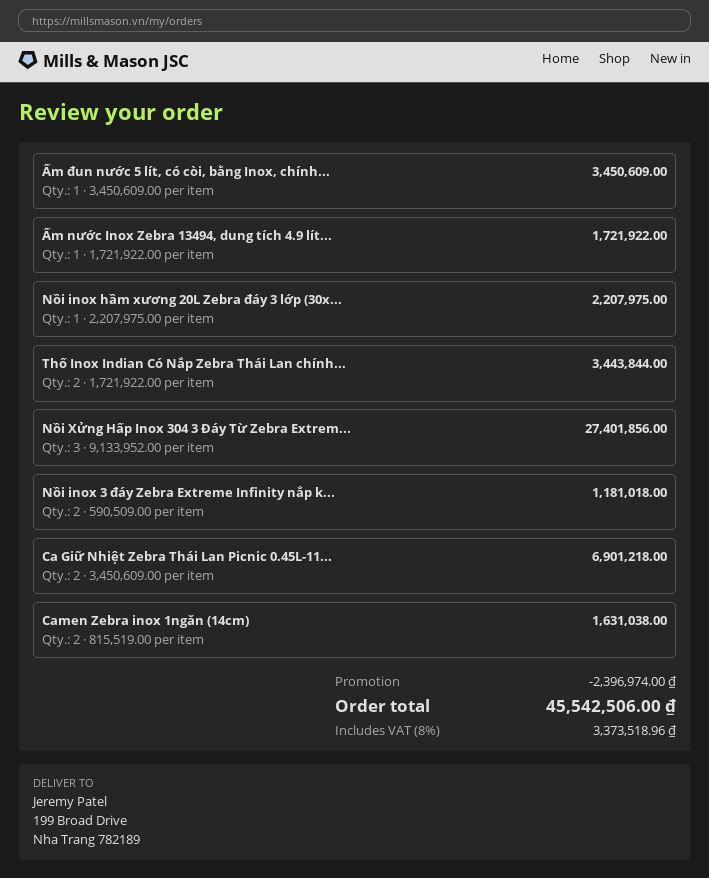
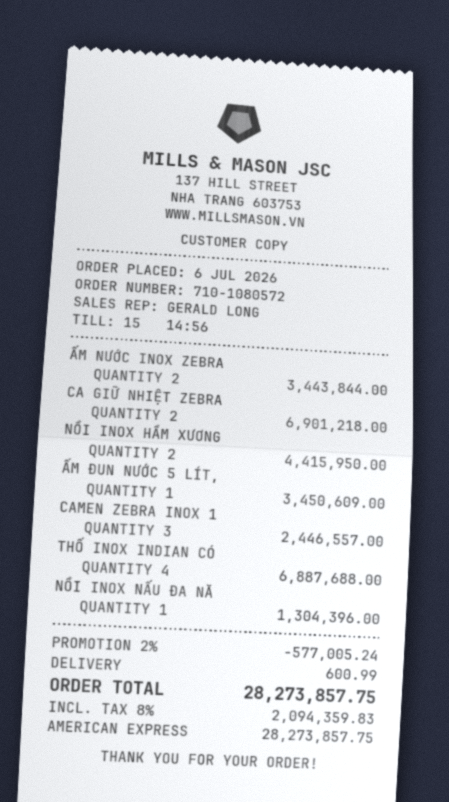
Ấm nước Inox Zebra 13494, dung tích 4.9 lít...: 1 for 1721922.00 -> 2 for 3443844.00
Nồi inox hầm xương 20L Zebra đáy 3 lớp (30x...: 1 for 2207975.00 -> 2 for 4415950.00
Thố Inox Indian Có Nắp Zebra Thái Lan chính...: 2 for 3443844.00 -> 4 for 6887688.00
Nồi Xửng Hấp Inox 304 3 Đáy Từ Zebra Extrem...: 3 for 27401856.00 -> none
Nồi inox 3 đáy Zebra Extreme Infinity nắp k...: 2 for 1181018.00 -> none
Camen Zebra inox 1ngăn (14cm): 2 for 1631038.00 -> 3 for 2446557.00
NỒI INOX NẤU ĐA NĂ: none -> 1 for 1304396.00
discount: 2396974.00 -> 577005.24
shipping: none -> 600.99
tax: 8% = 3373518.96 -> 8% = 2094359.83
total: 45542506.00 -> 28273857.75

